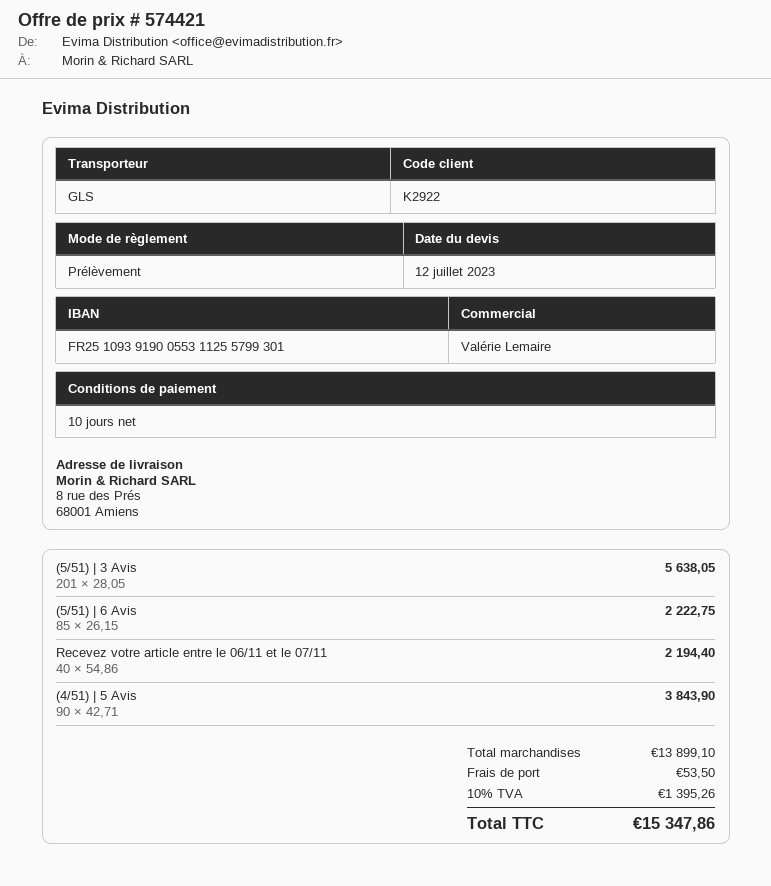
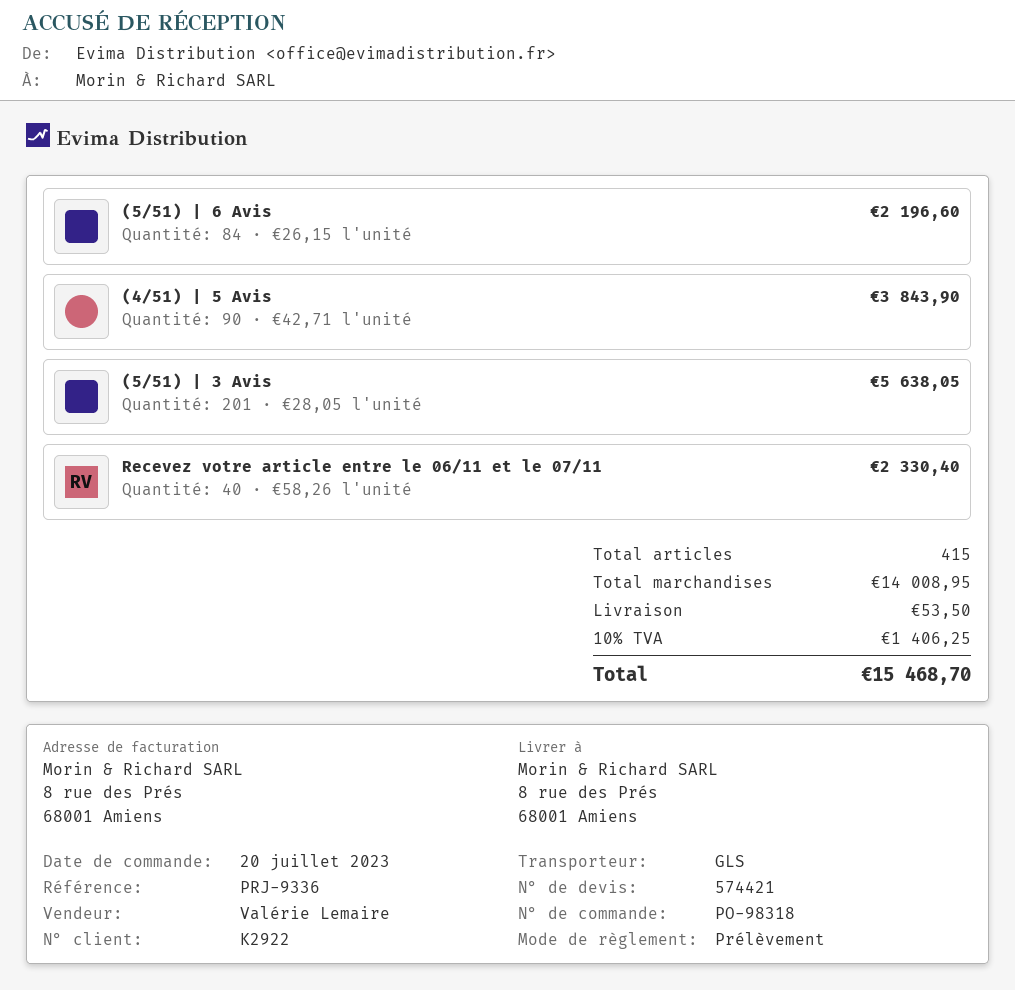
(5/51) | 6 Avis: 85 x 26.15 = 2222.75 -> 84 x 26.15 = 2196.60
Recevez votre article entre le 06/11 et le 07/11: 40 x 54.86 = 2194.40 -> 40 x 58.26 = 2330.40
subtotal: 13899.10 -> 14008.95
tax: 10% = 1395.26 -> 10% = 1406.25
total: 15347.86 -> 15468.70

